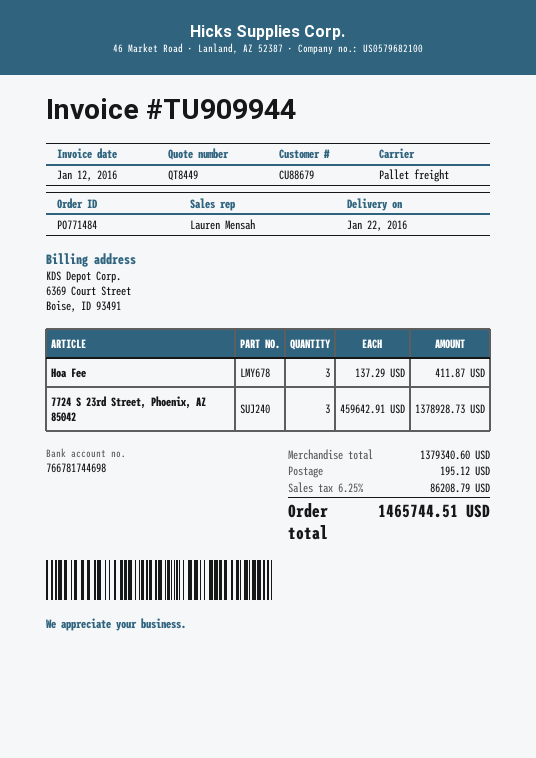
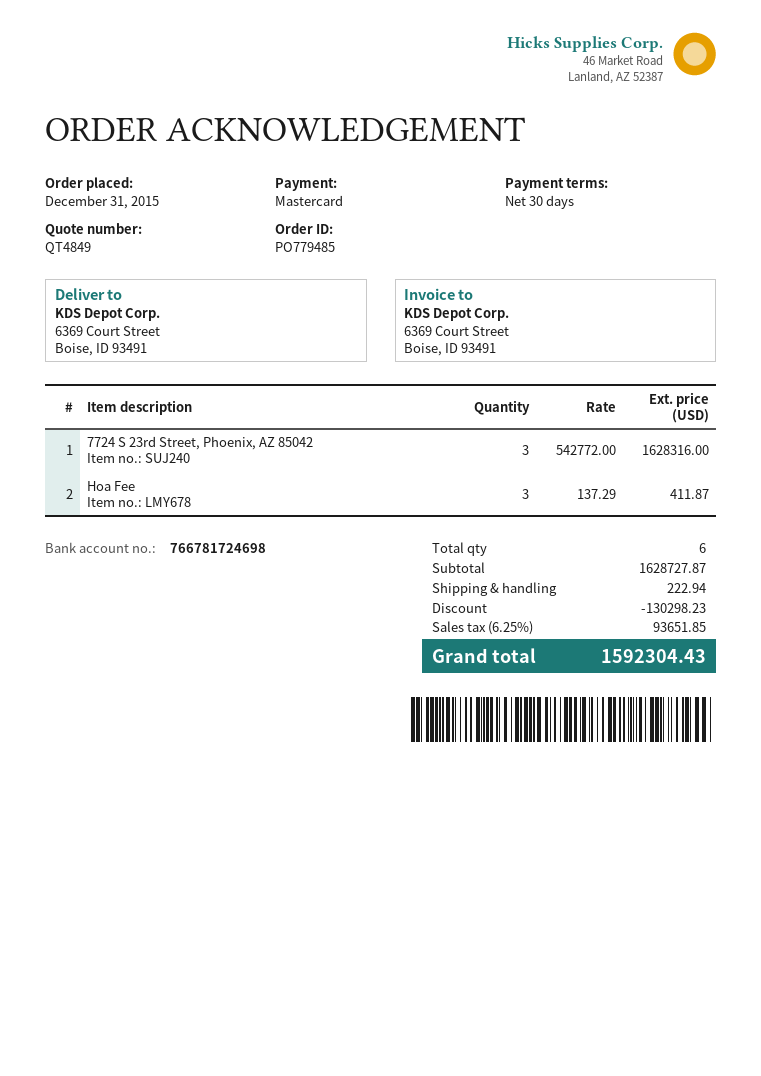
quote number: QT8449 -> QT4849
order number: PO771484 -> PO779485
bank account: 766781744698 -> 766781724698
7724 S 23rd Street, Phoenix, AZ 85042: 3 x 459642.91 = 1378928.73 -> 3 x 542772.00 = 1628316.00
subtotal: 1379340.60 -> 1628727.87
discount: none -> 130298.23
shipping: 195.12 -> 222.94
tax: 6.25% = 86208.79 -> 6.25% = 93651.85
total: 1465744.51 -> 1592304.43

